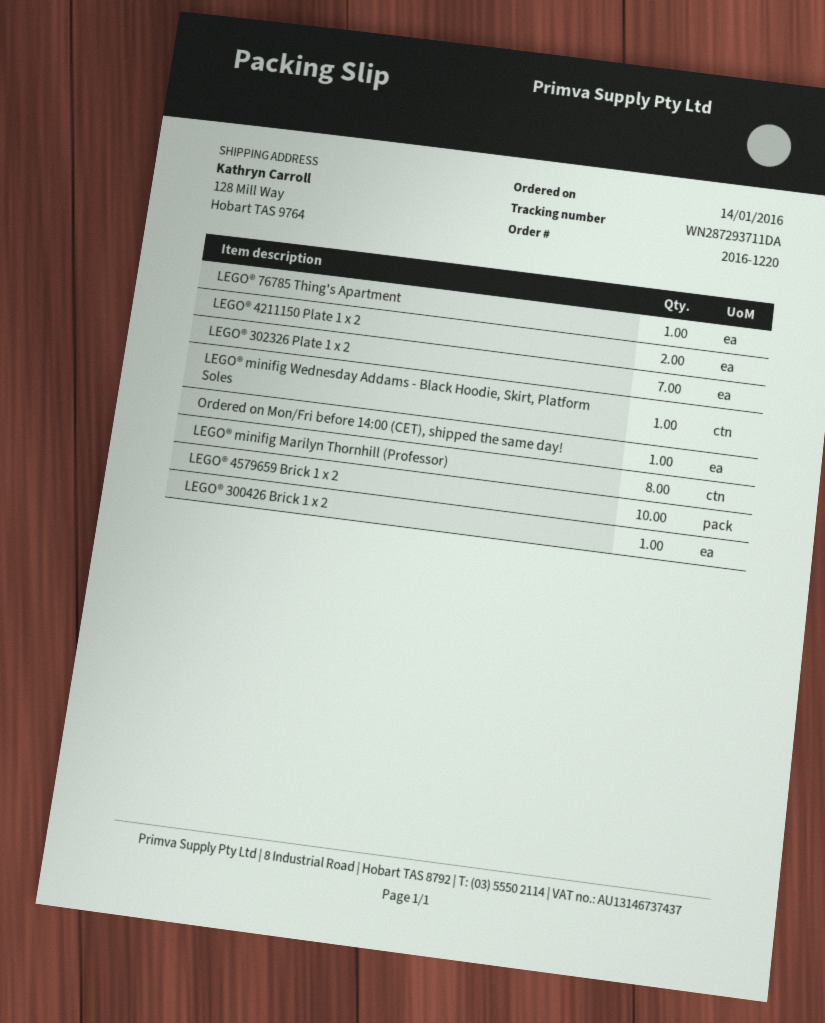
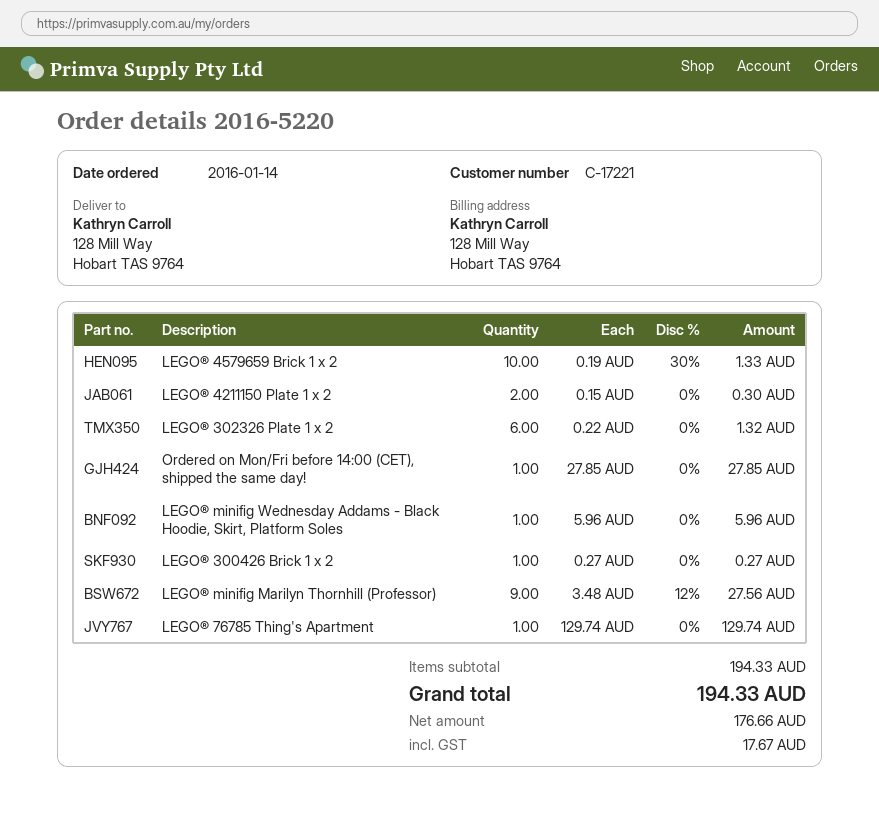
order number: 2016-1220 -> 2016-5220
LEGO® 302326 Plate 1 x 2: 7 -> 6
LEGO® minifig Marilyn Thornhill (Professor): 8 -> 9

